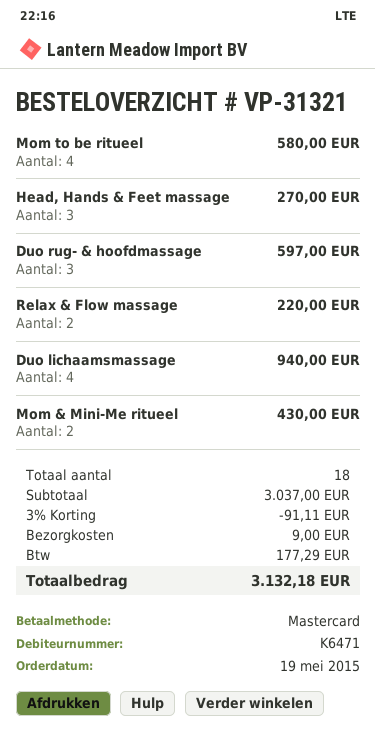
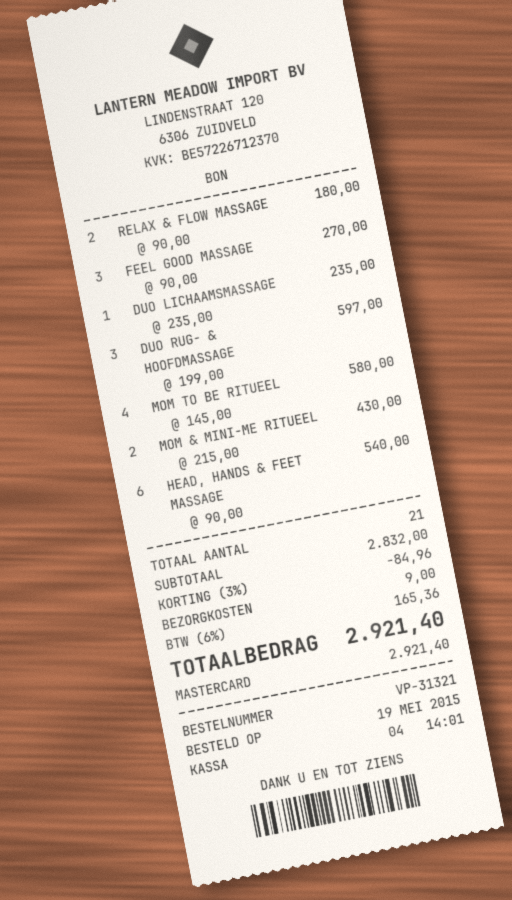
Head, Hands & Feet massage: 3 for 270.00 -> 6 for 540.00
Relax & Flow massage: 2 for 220.00 -> 2 for 180.00
Duo lichaamsmassage: 4 for 940.00 -> 1 for 235.00
FEEL GOOD MASSAGE: none -> 3 for 270.00
total quantity: 18 -> 21
subtotal: 3037.00 -> 2832.00
discount: 3% = 91.11 -> 3% = 84.96
tax: 177.29 -> 165.36
total: 3132.18 -> 2921.40

